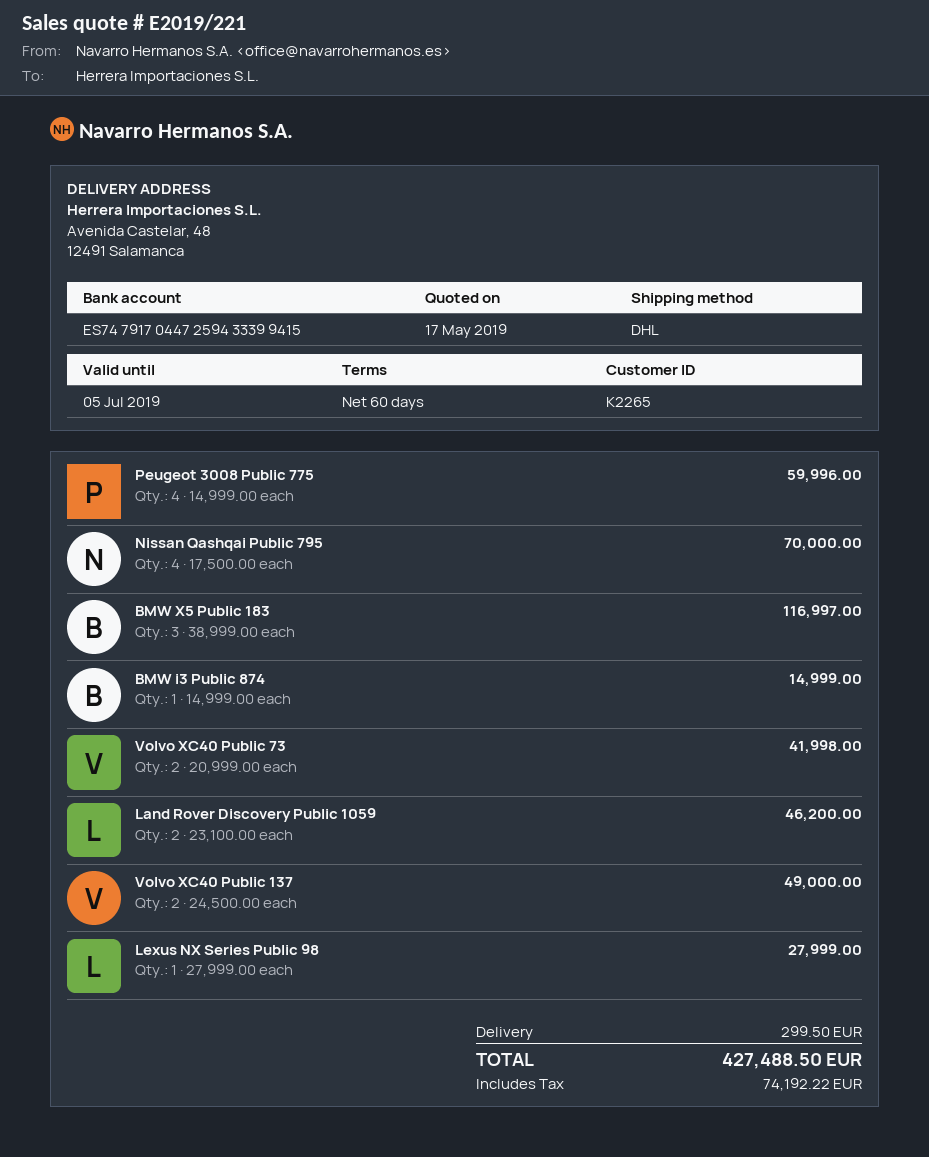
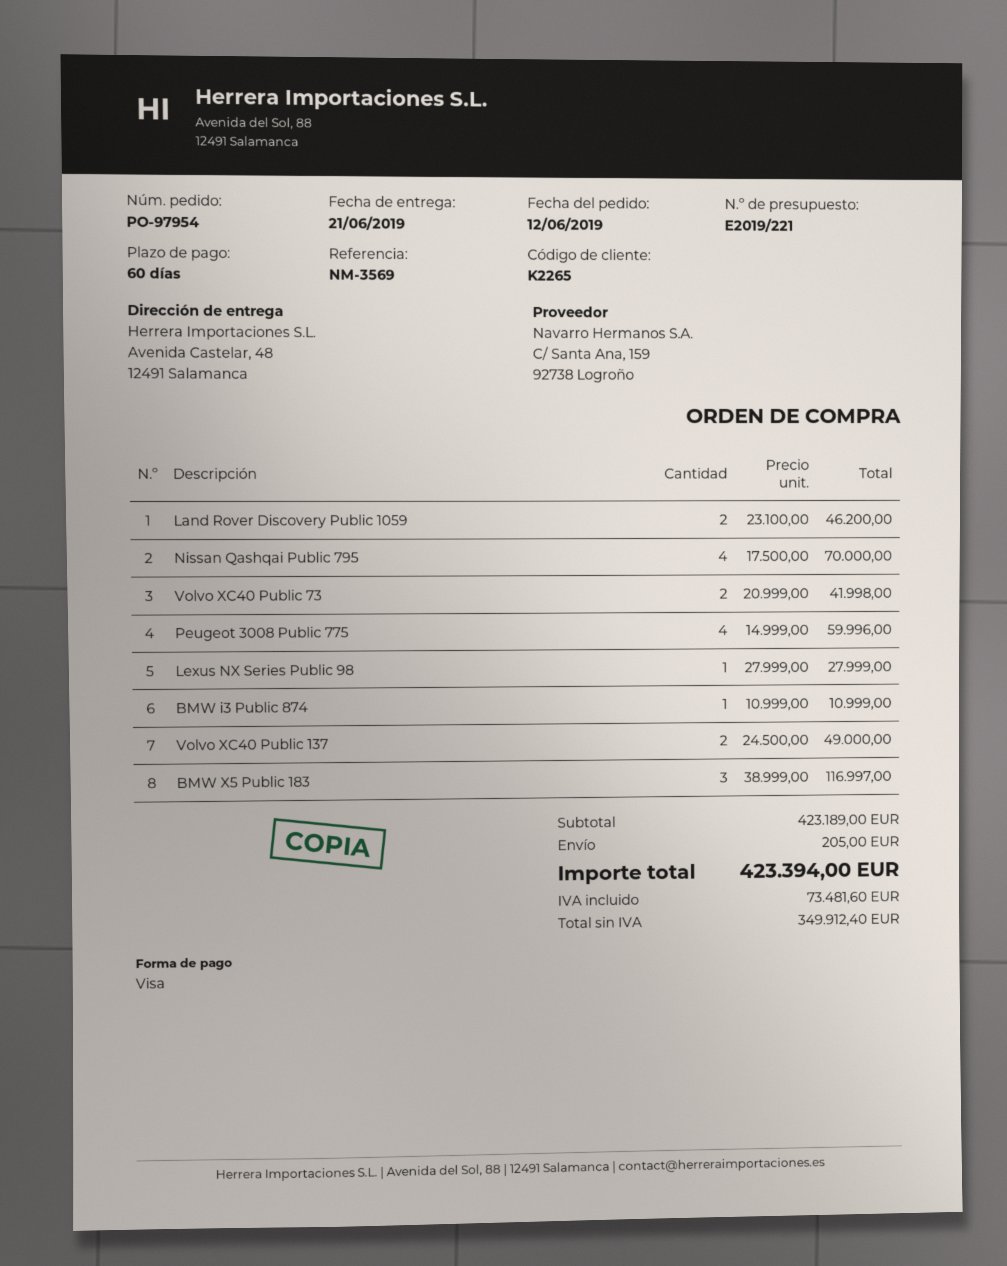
BMW i3 Public 874: 1 x 14999.00 = 14999.00 -> 1 x 10999.00 = 10999.00
shipping: 299.50 -> 205.00
tax: 74192.22 -> 73481.60
total: 427488.50 -> 423394.00

